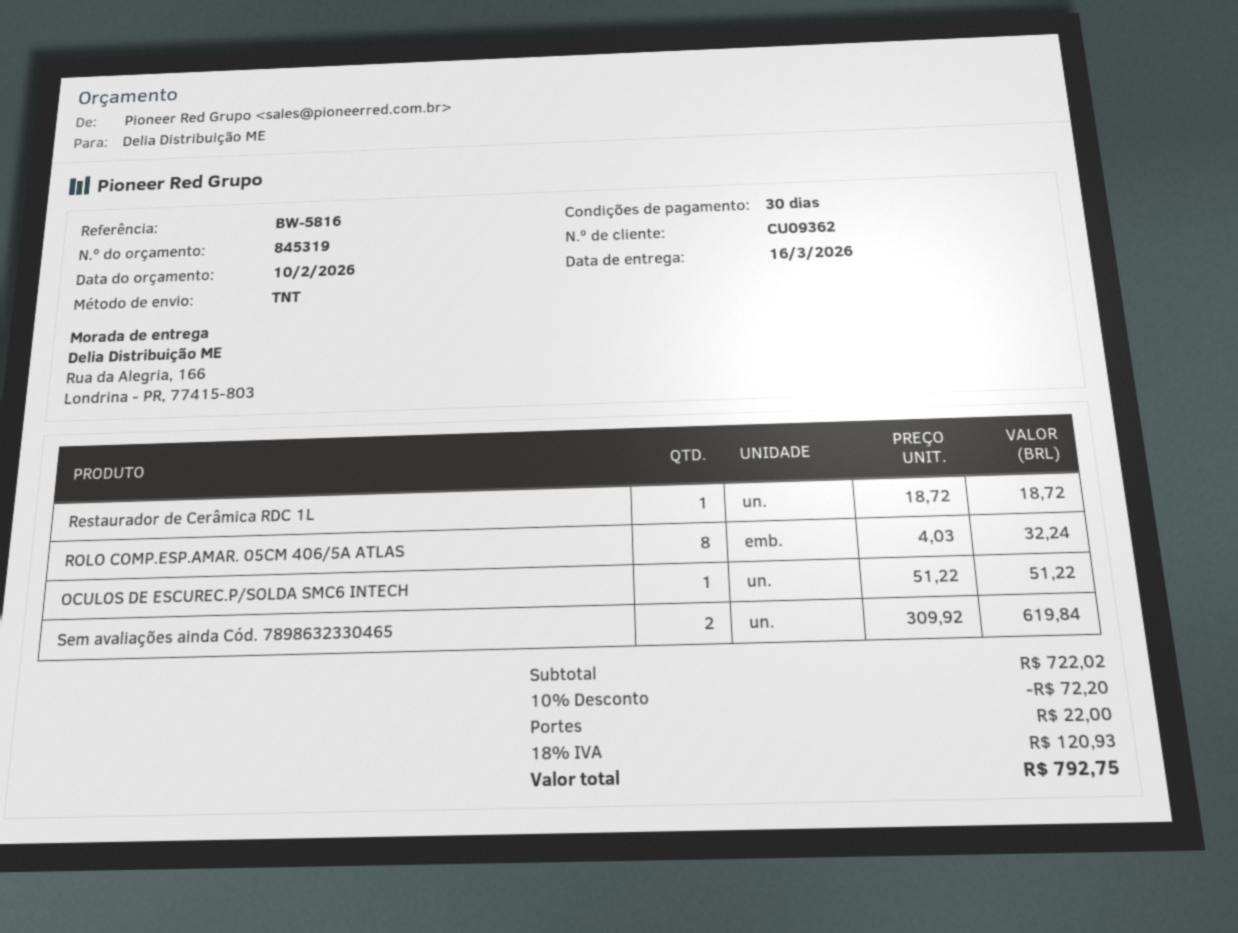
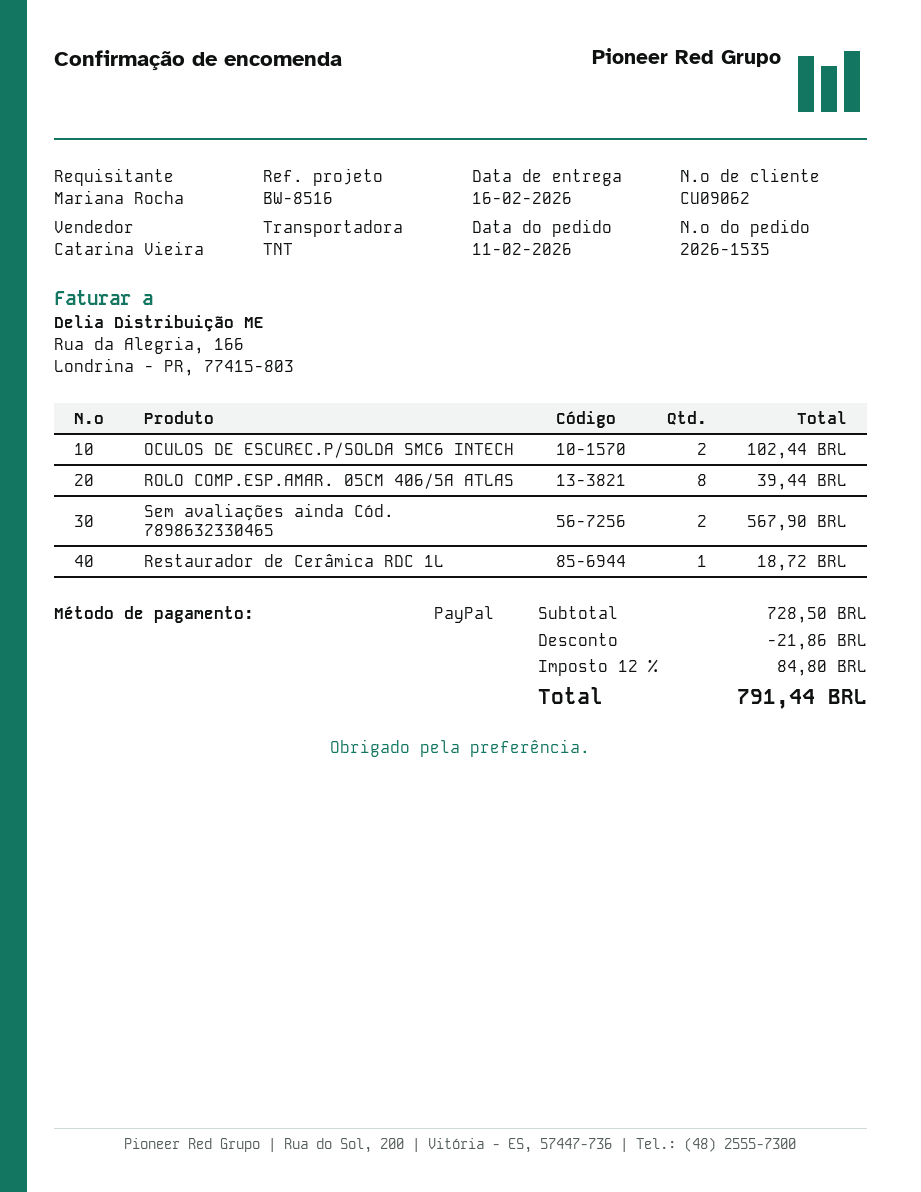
delivery date: 2026-03-16 -> 2026-02-16
customer number: CU09362 -> CU09062
reference: BW-5816 -> BW-8516
ROLO COMP.ESP.AMAR. 05CM 406/5A ATLAS: 8 for 32.24 -> 8 for 39.44
OCULOS DE ESCUREC.P/SOLDA SMC6 INTECH: 1 for 51.22 -> 2 for 102.44
Sem avaliações ainda Cód. 7898632330465: 2 for 619.84 -> 2 for 567.90
subtotal: 722.02 -> 728.50
discount: 72.20 -> 21.86
shipping: 22.00 -> none
tax: 18% = 120.93 -> 12% = 84.80
total: 792.75 -> 791.44

